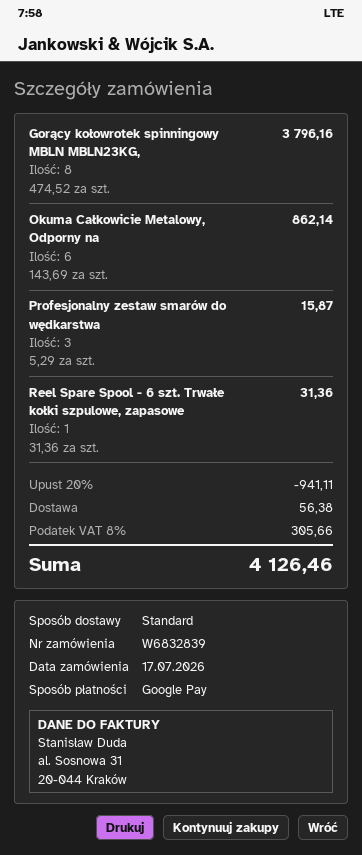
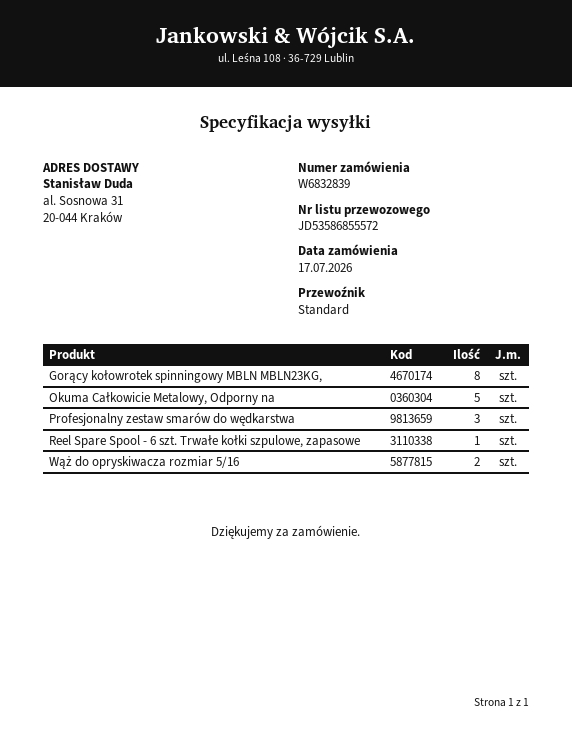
Okuma Całkowicie Metalowy, Odporny na: 6 -> 5
Wąż do opryskiwacza rozmiar 5/16: none -> 2

